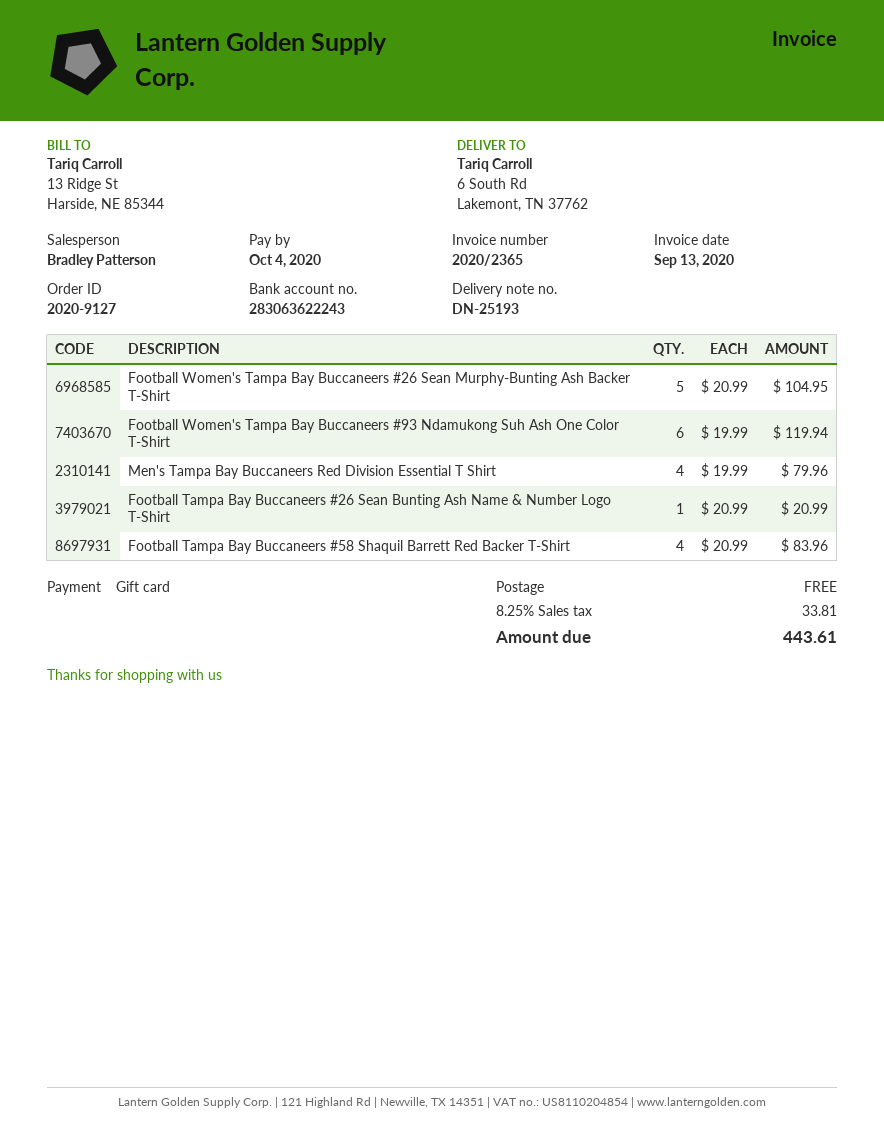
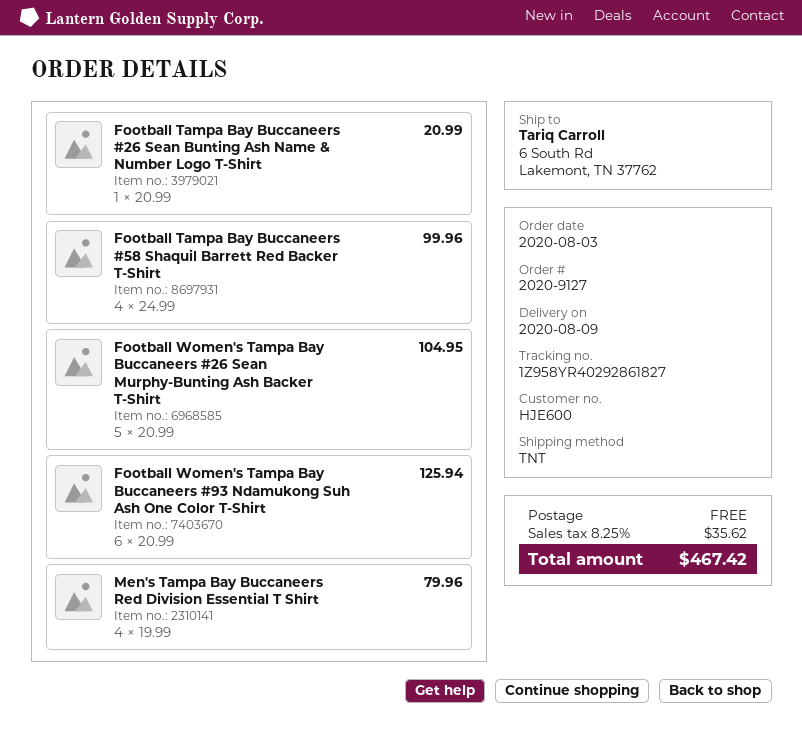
Football Women's Tampa Bay Buccaneers #93 Ndamukong Suh Ash One Color T-Shirt: 6 x 19.99 = 119.94 -> 6 x 20.99 = 125.94
Football Tampa Bay Buccaneers #58 Shaquil Barrett Red Backer T-Shirt: 4 x 20.99 = 83.96 -> 4 x 24.99 = 99.96
tax: 8.25% = 33.81 -> 8.25% = 35.62
total: 443.61 -> 467.42

